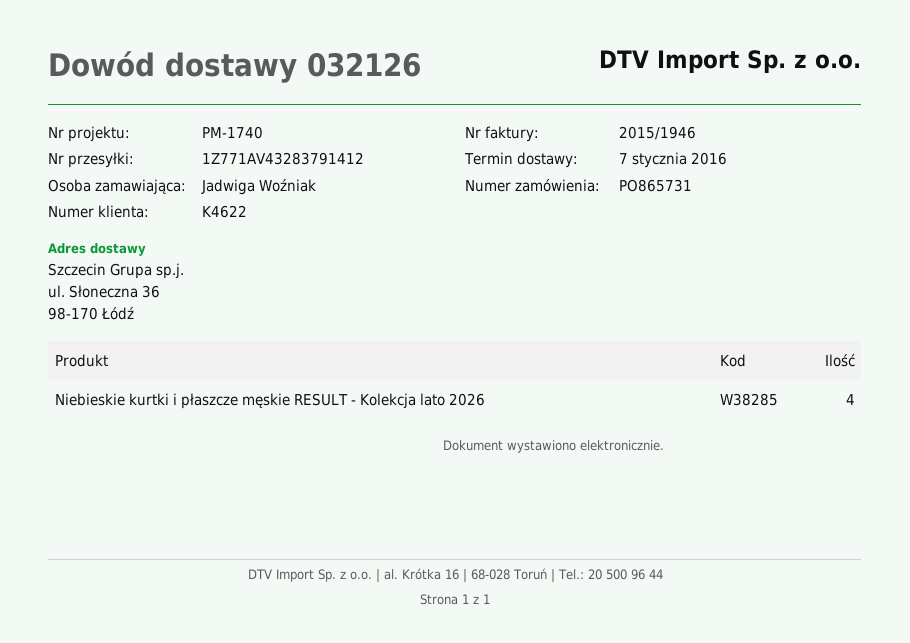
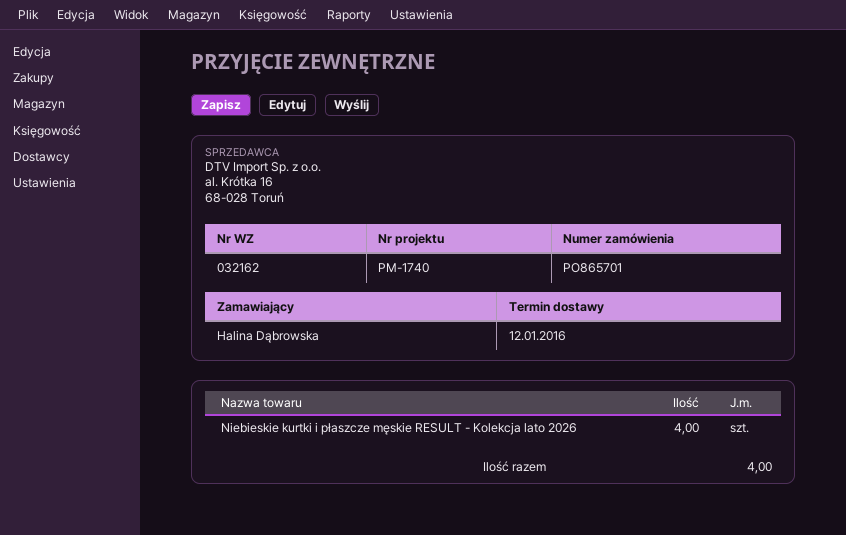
order number: PO865731 -> PO865701
delivery note number: 032126 -> 032162
delivery date: 2016-01-07 -> 2016-01-12
ordered by: Jadwiga Woźniak -> Halina Dąbrowska

